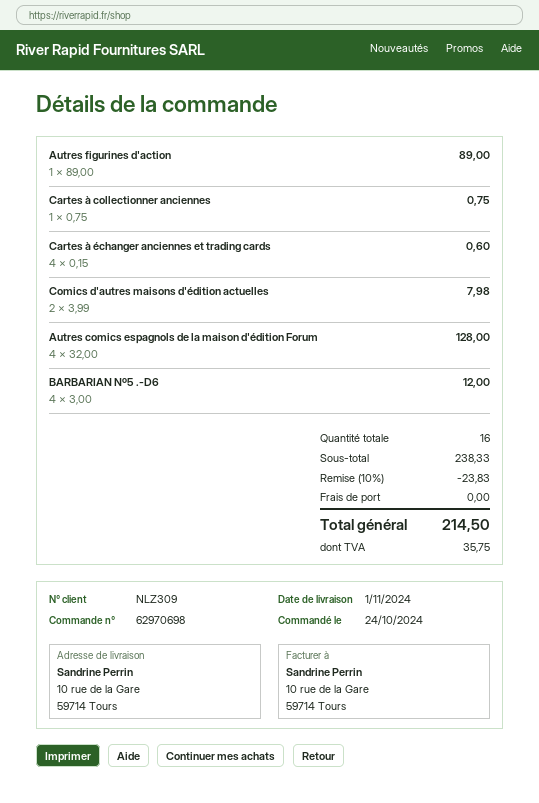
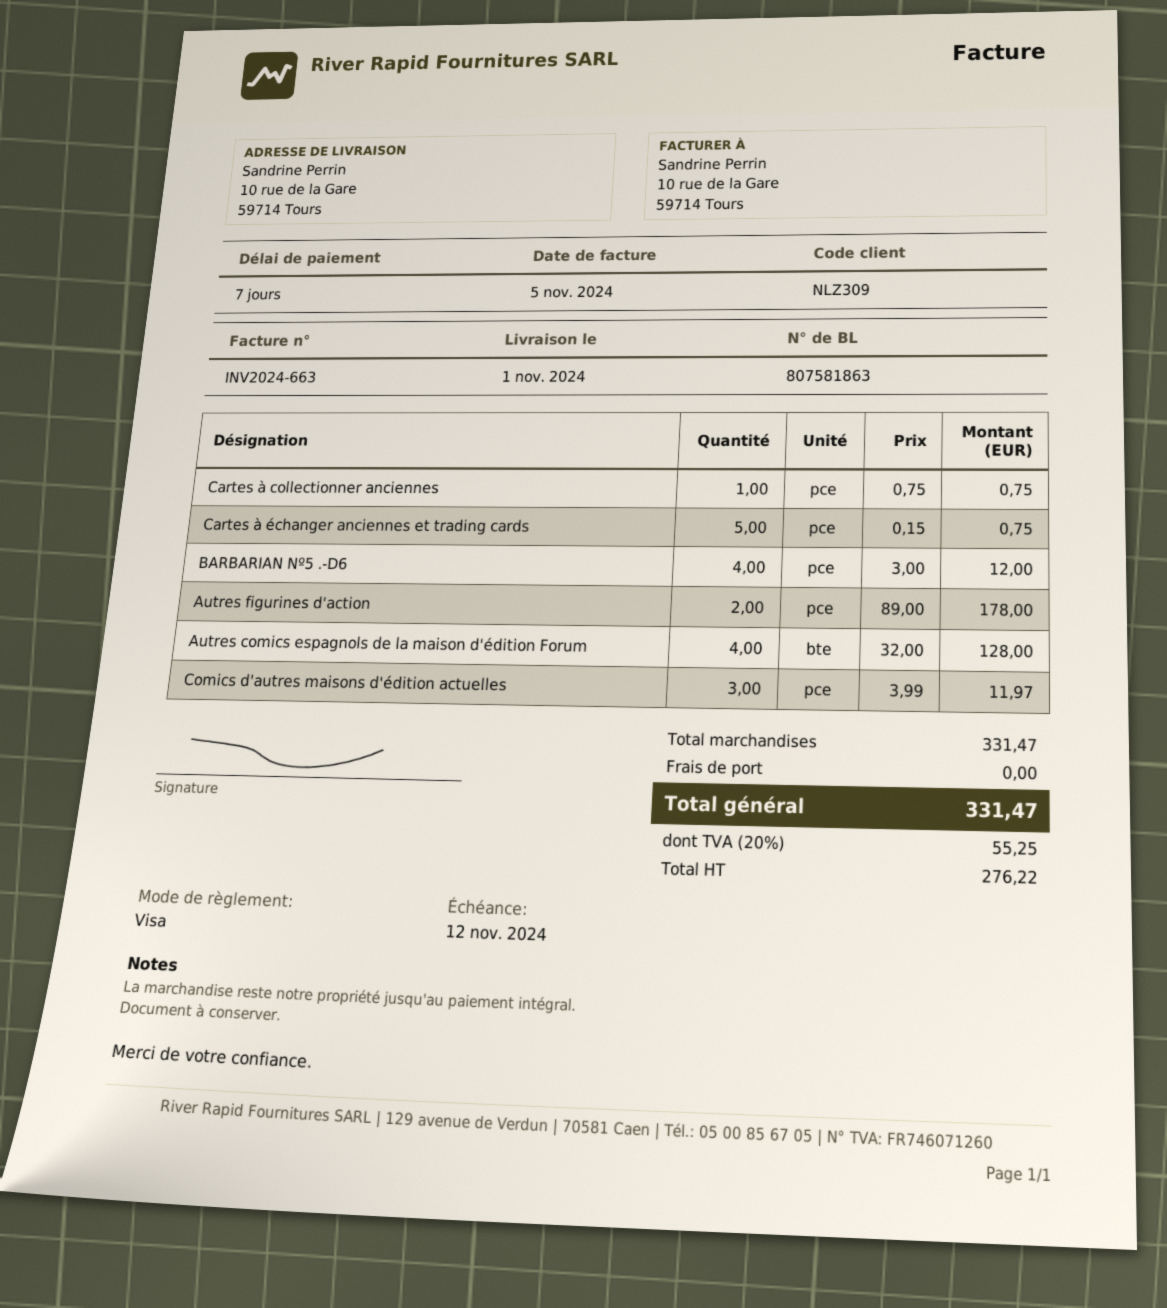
Autres figurines d'action: 1 x 89.00 = 89.00 -> 2 x 89.00 = 178.00
Cartes à échanger anciennes et trading cards: 4 x 0.15 = 0.60 -> 5 x 0.15 = 0.75
Comics d'autres maisons d'édition actuelles: 2 x 3.99 = 7.98 -> 3 x 3.99 = 11.97
subtotal: 238.33 -> 331.47
discount: 10% = 23.83 -> none
tax: 35.75 -> 55.25
total: 214.50 -> 331.47

